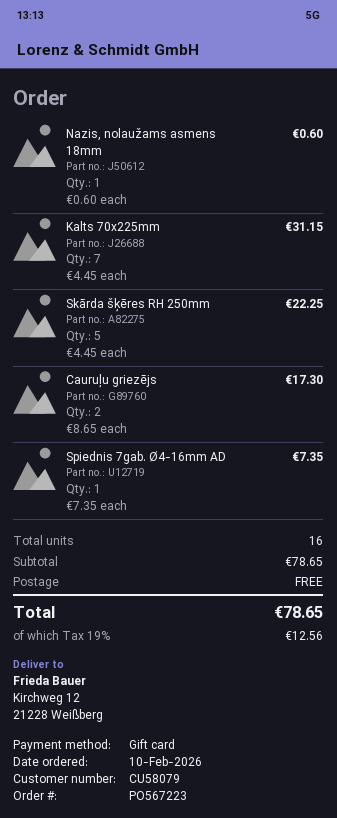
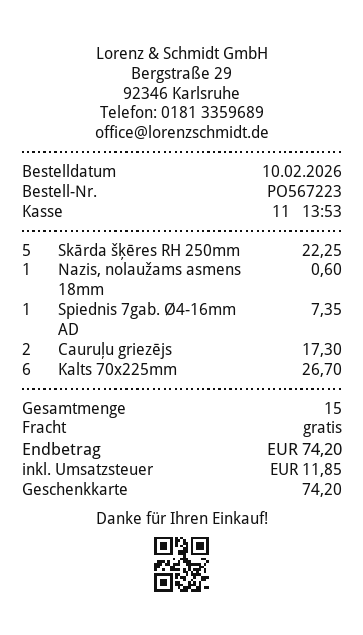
Kalts 70x225mm: 7 for 31.15 -> 6 for 26.70
total quantity: 16 -> 15
tax: 12.56 -> 11.85
total: 78.65 -> 74.20

